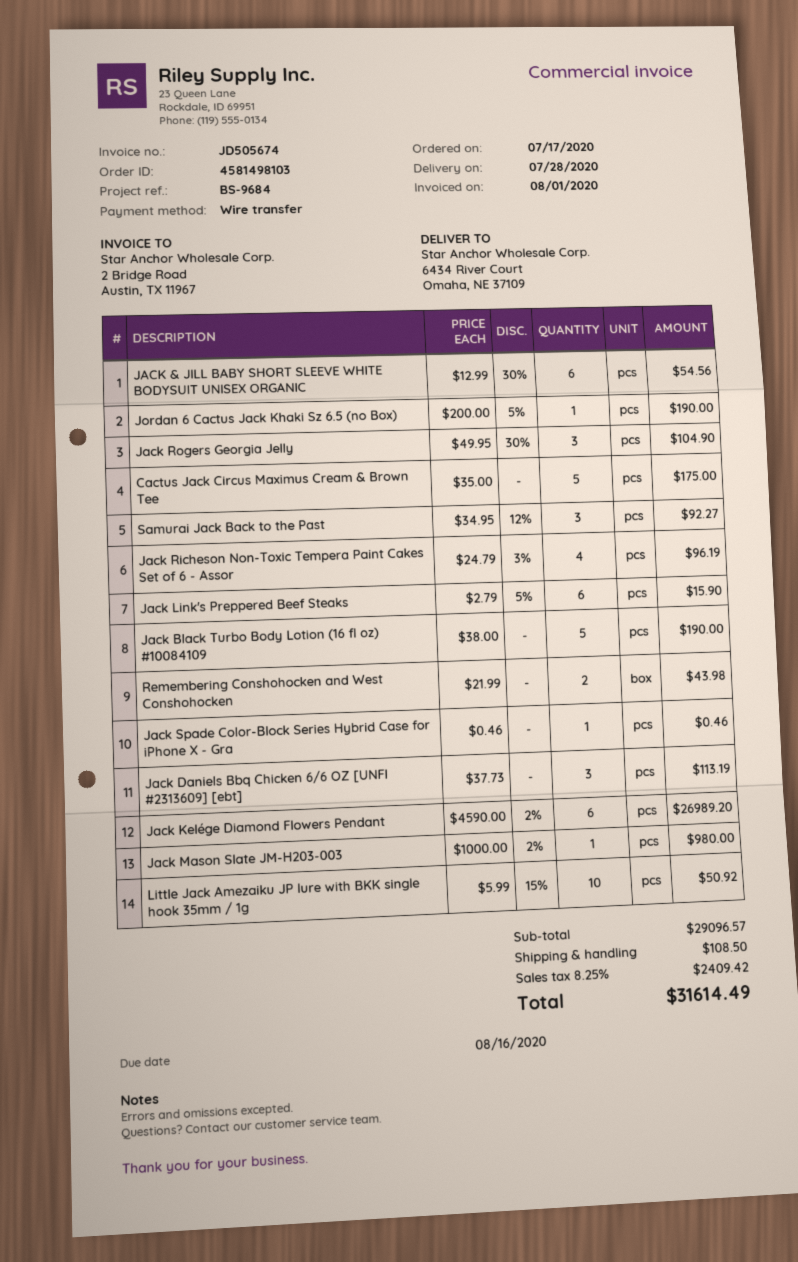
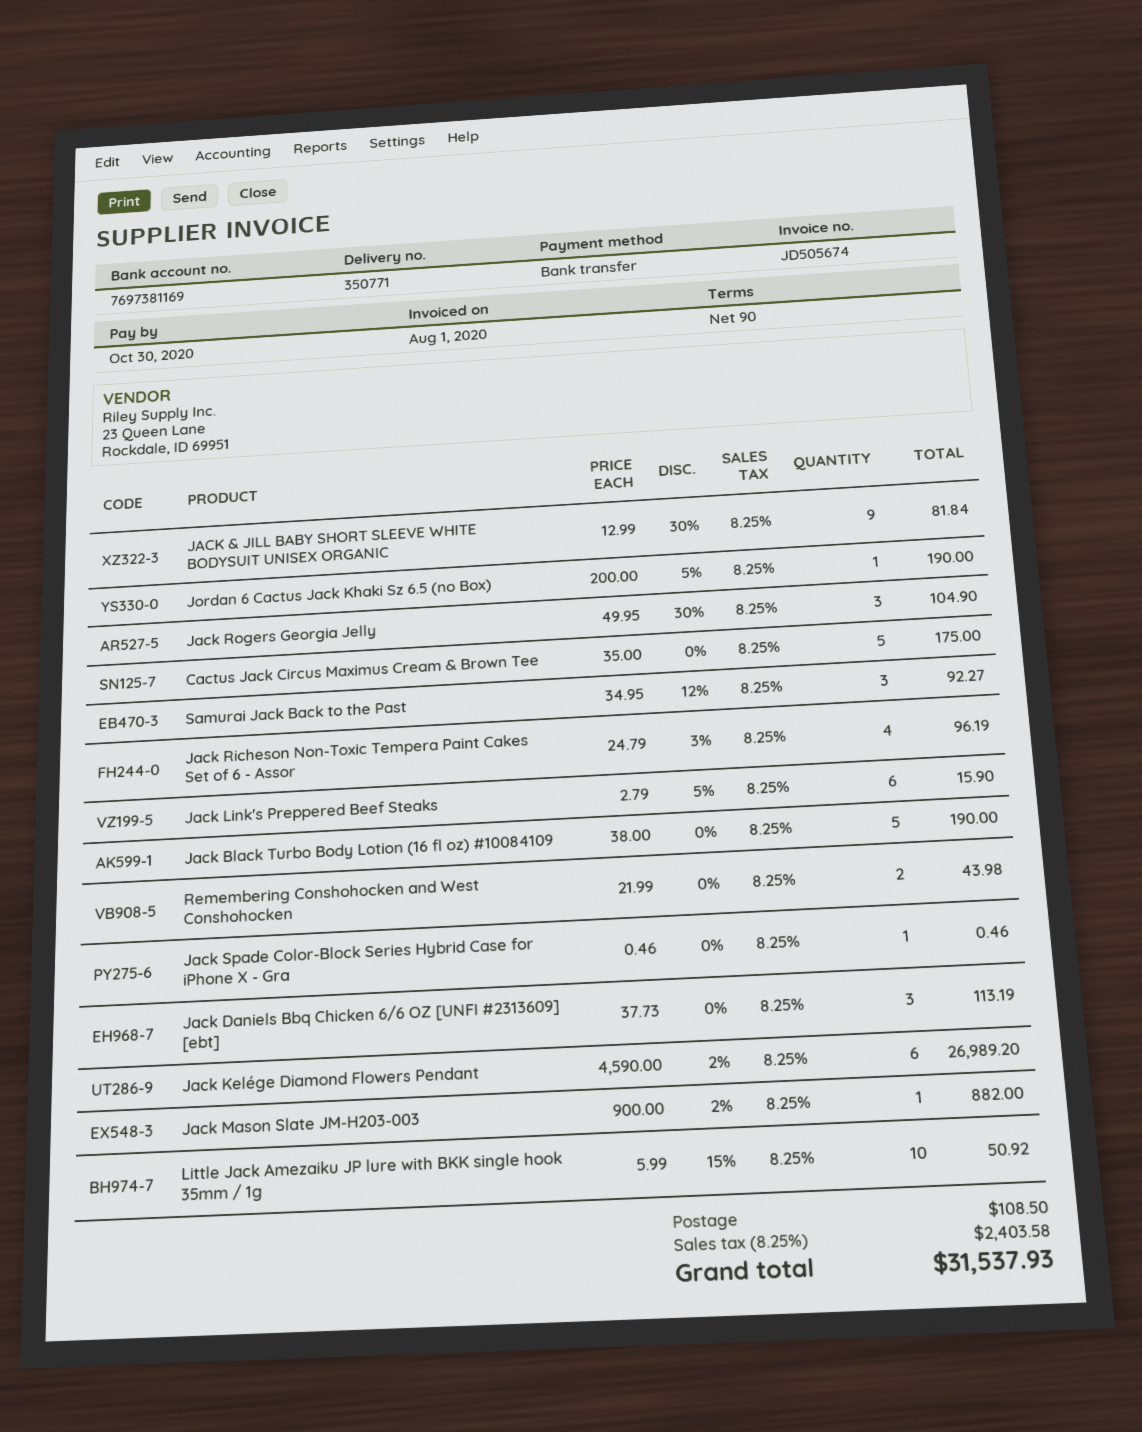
due date: 2020-08-16 -> 2020-10-30
JACK & JILL BABY SHORT SLEEVE WHITE BODYSUIT UNISEX ORGANIC: 6 x 12.99 - 30% = 54.56 -> 9 x 12.99 - 30% = 81.84
Jack Mason Slate JM-H203-003: 1 x 1000.00 - 2% = 980.00 -> 1 x 900.00 - 2% = 882.00
tax: 8.25% = 2409.42 -> 8.25% = 2403.58
total: 31614.49 -> 31537.93

